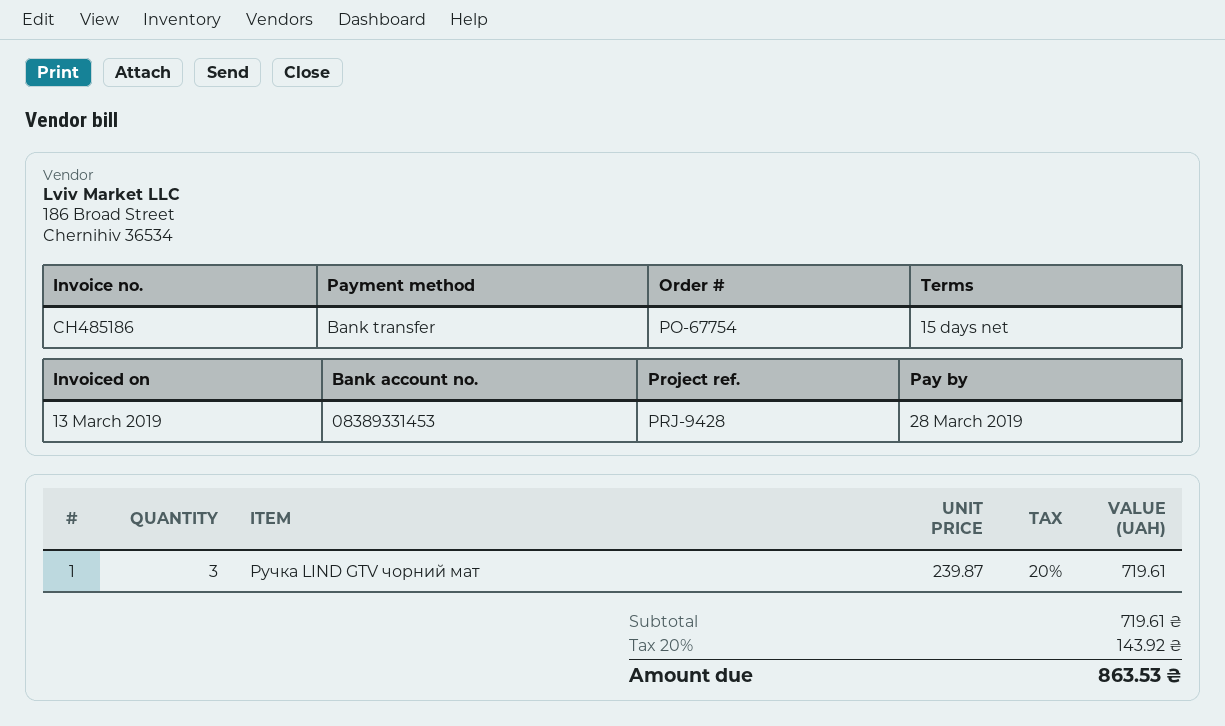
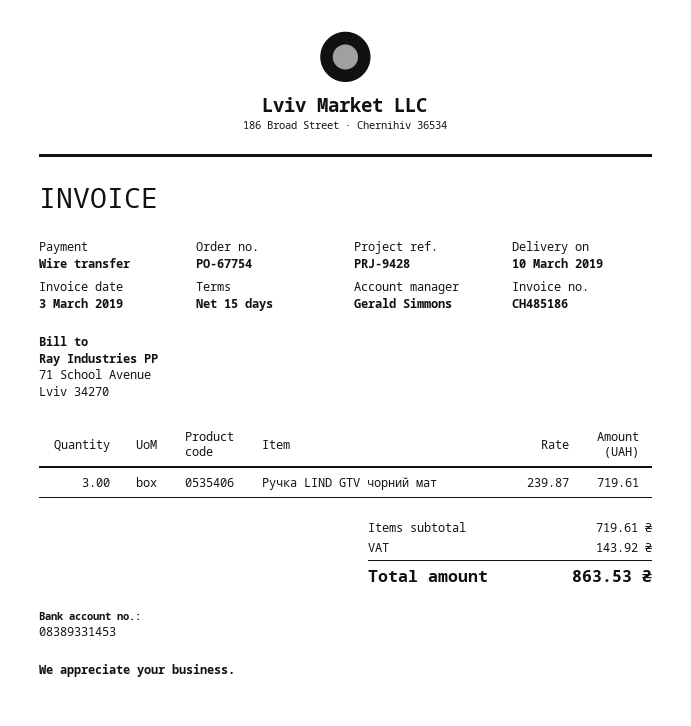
invoice date: 2019-03-13 -> 2019-03-03

